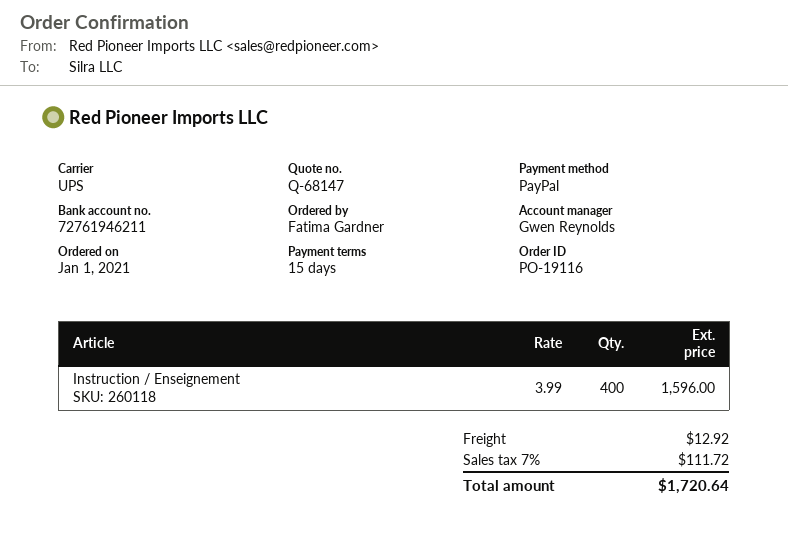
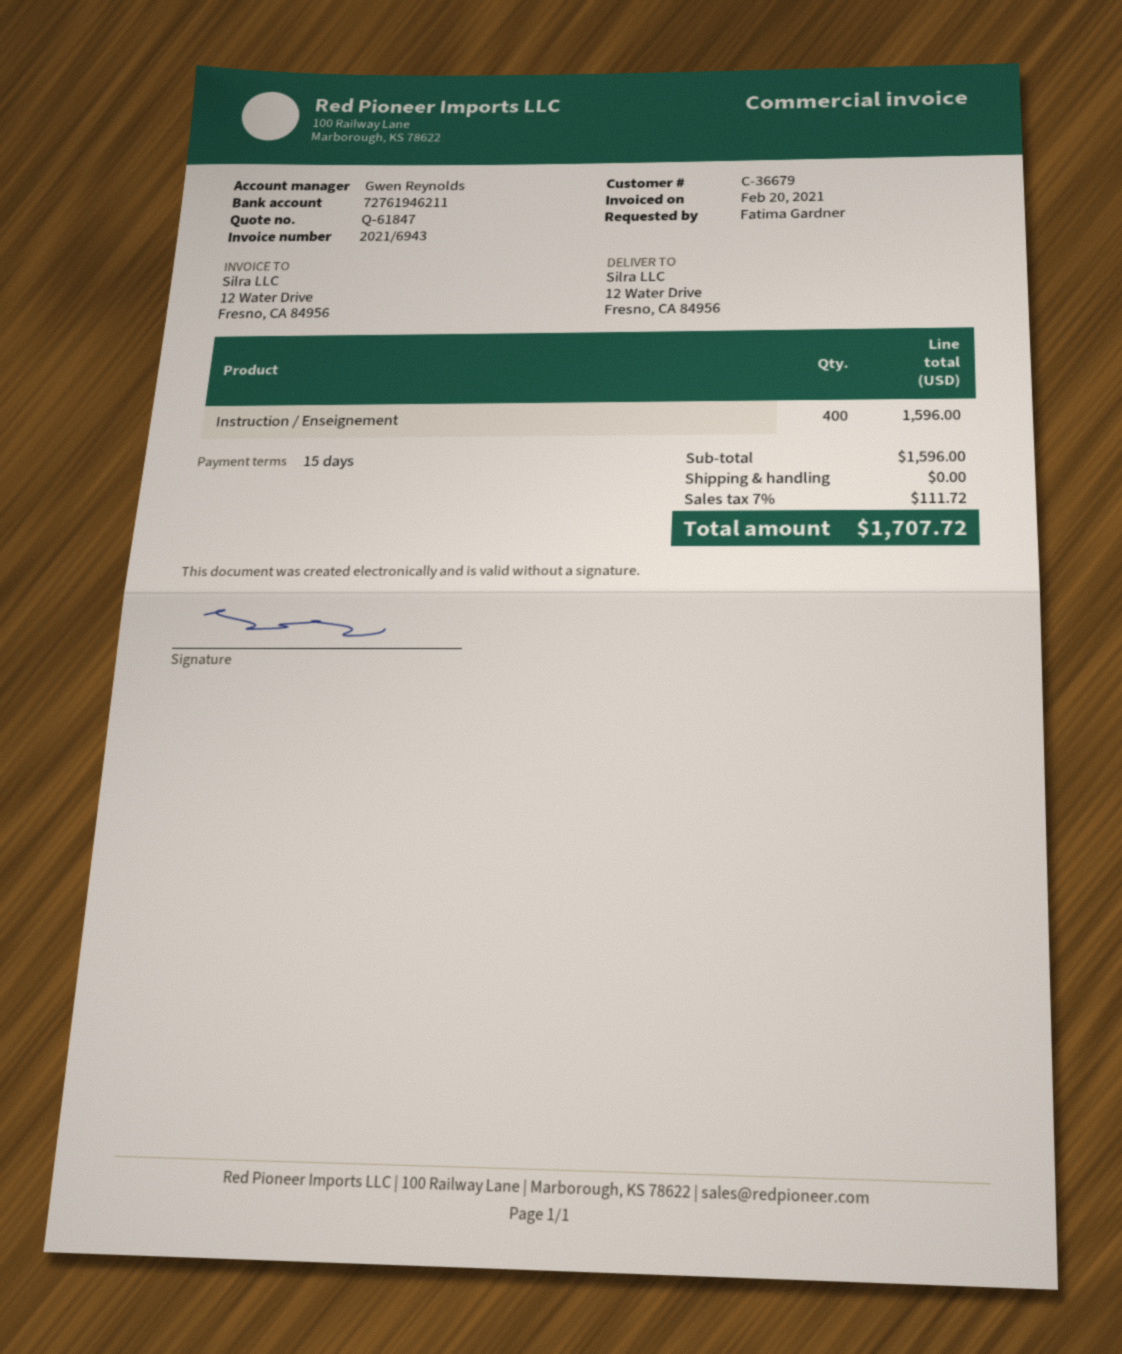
quote number: Q-68147 -> Q-61847
shipping: 12.92 -> 0.00
total: 1720.64 -> 1707.72

